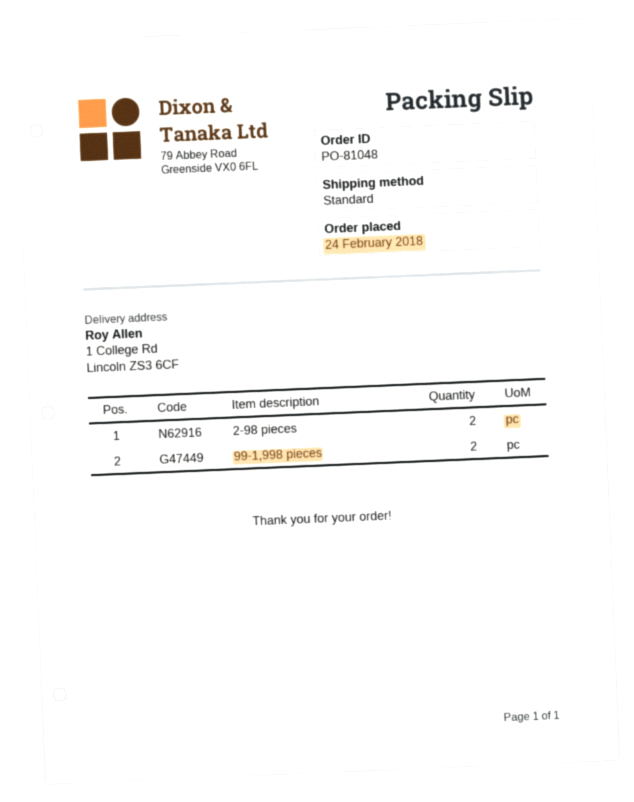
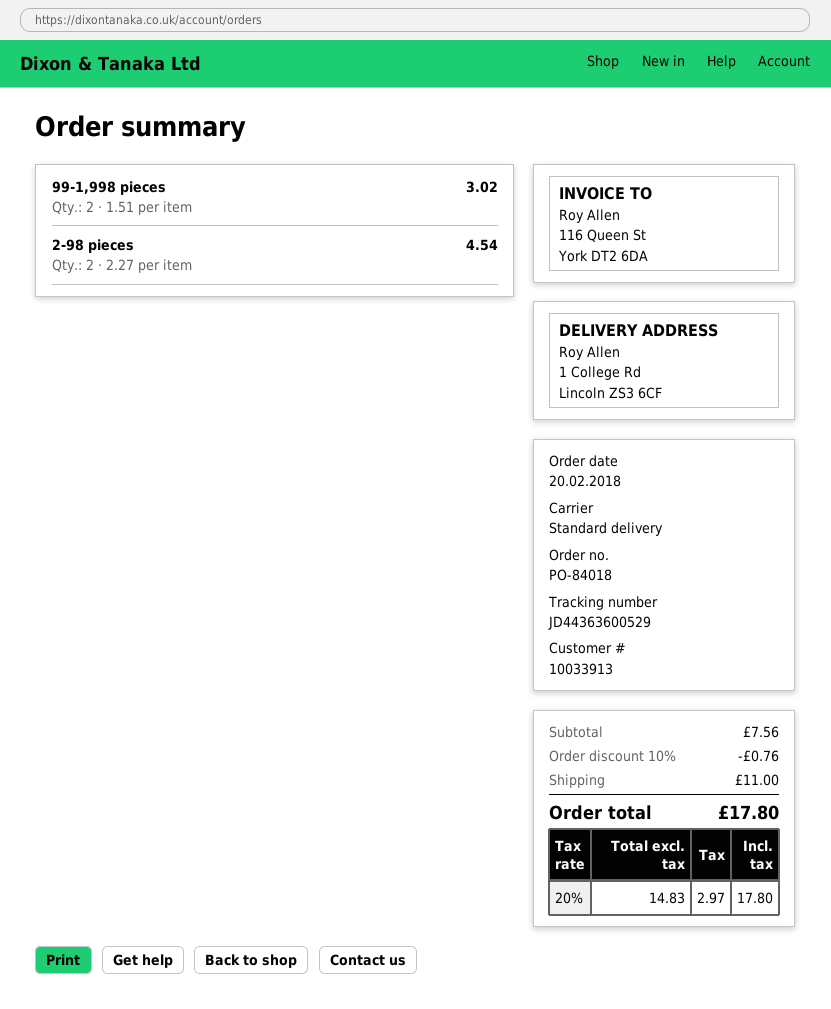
order number: PO-81048 -> PO-84018
order date: 2018-02-24 -> 2018-02-20

